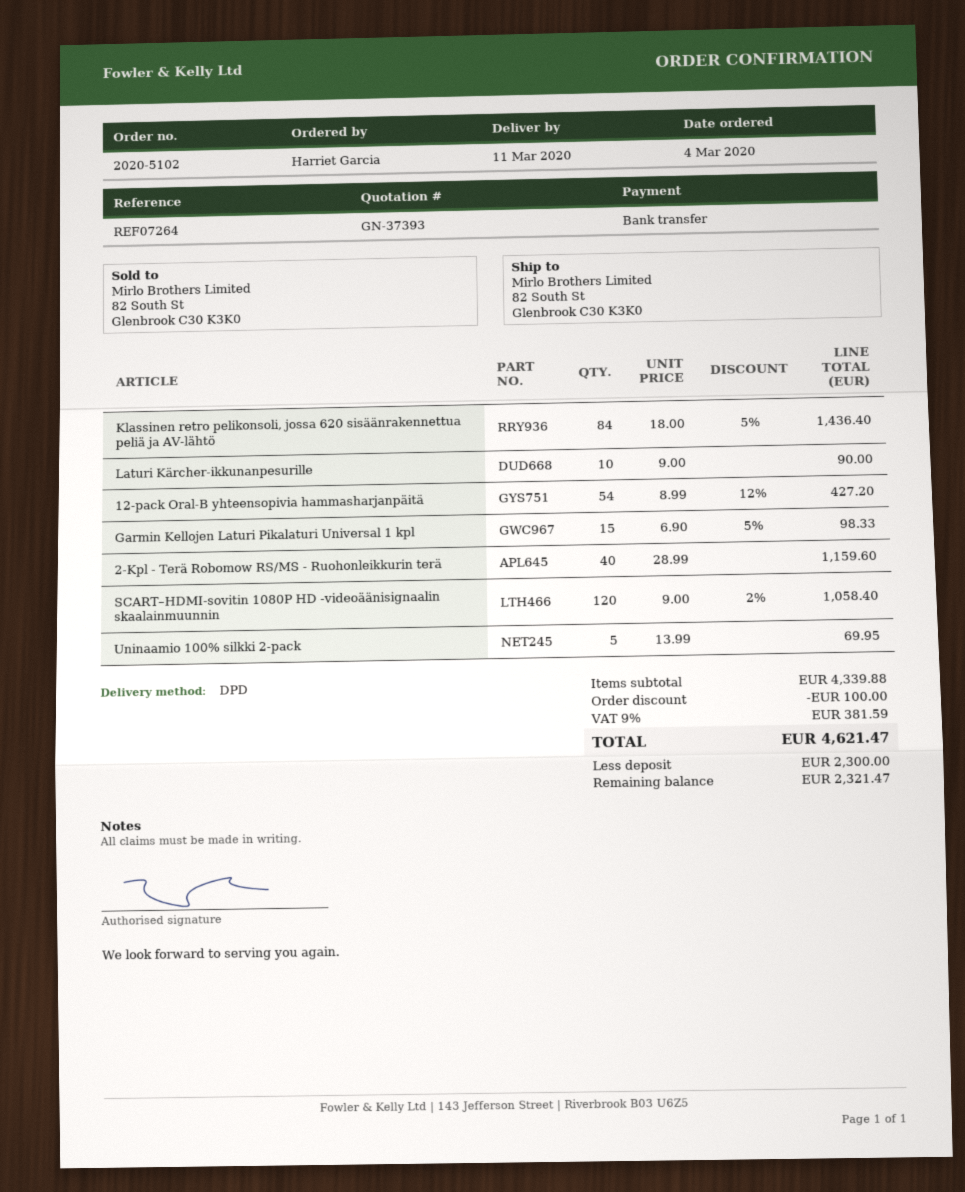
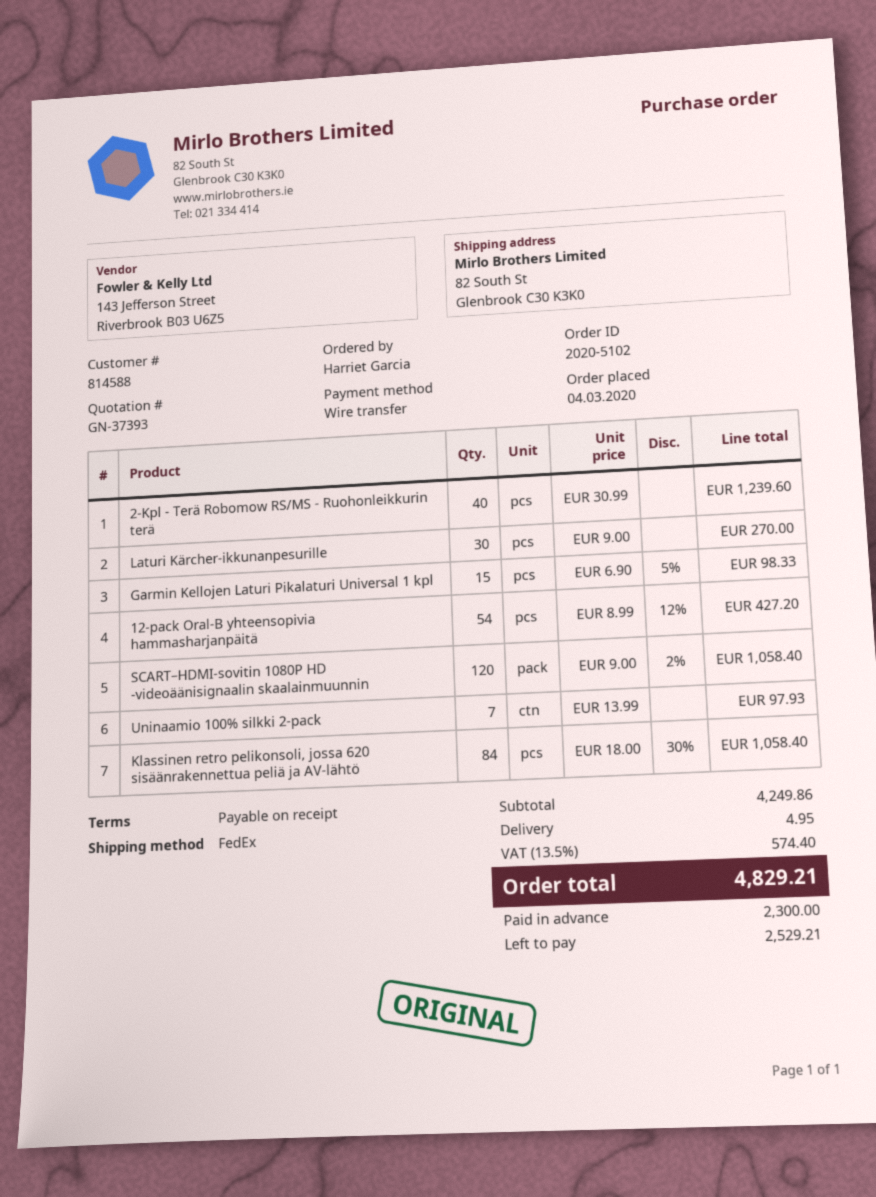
shipping method: DPD -> FedEx
Klassinen retro pelikonsoli, jossa 620 sisäänrakennettua peliä ja AV-lähtö: 84 x 18.00 - 5% = 1436.40 -> 84 x 18.00 - 30% = 1058.40
Laturi Kärcher-ikkunanpesurille: 10 x 9.00 = 90.00 -> 30 x 9.00 = 270.00
2-Kpl - Terä Robomow RS/MS - Ruohonleikkurin terä: 40 x 28.99 = 1159.60 -> 40 x 30.99 = 1239.60
Uninaamio 100% silkki 2-pack: 5 x 13.99 = 69.95 -> 7 x 13.99 = 97.93
subtotal: 4339.88 -> 4249.86
discount: 100.00 -> none
shipping: none -> 4.95
tax: 9% = 381.59 -> 13.5% = 574.40
total: 4621.47 -> 4829.21
balance: 2321.47 -> 2529.21

